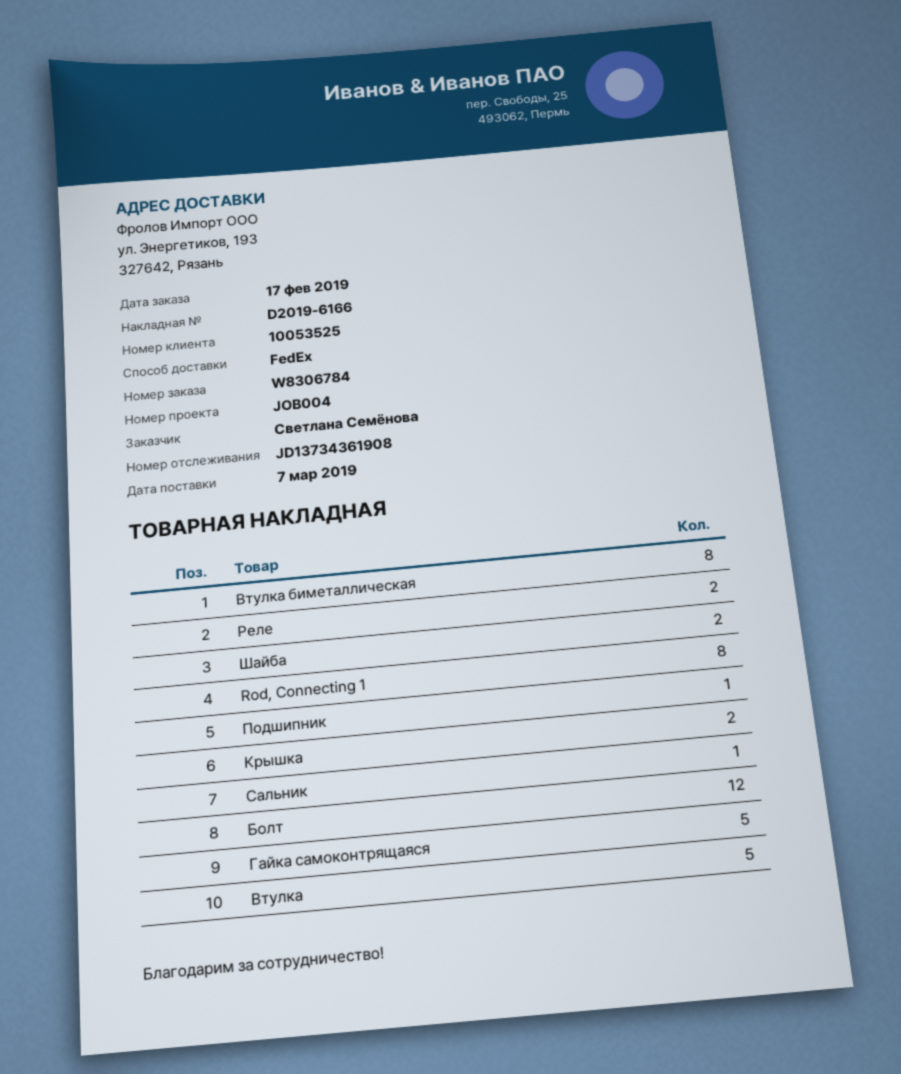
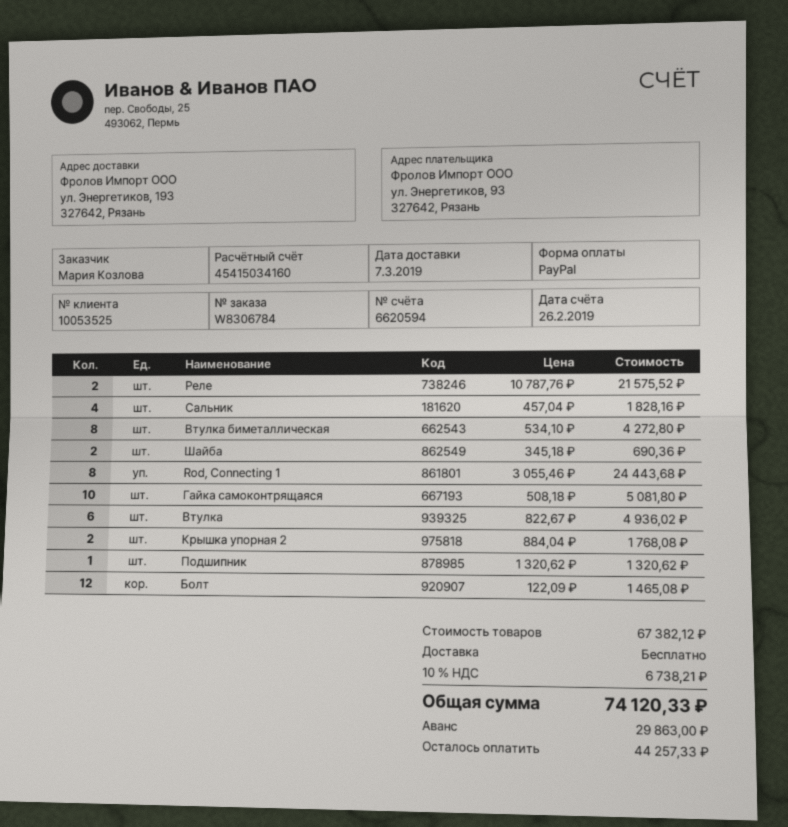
ordered by: Светлана Семёнова -> Мария Козлова
Крышка: 2 -> none
Сальник: 1 -> 4
Гайка самоконтрящаяся: 5 -> 10
Втулка: 5 -> 6
Крышка упорная 2: none -> 2

